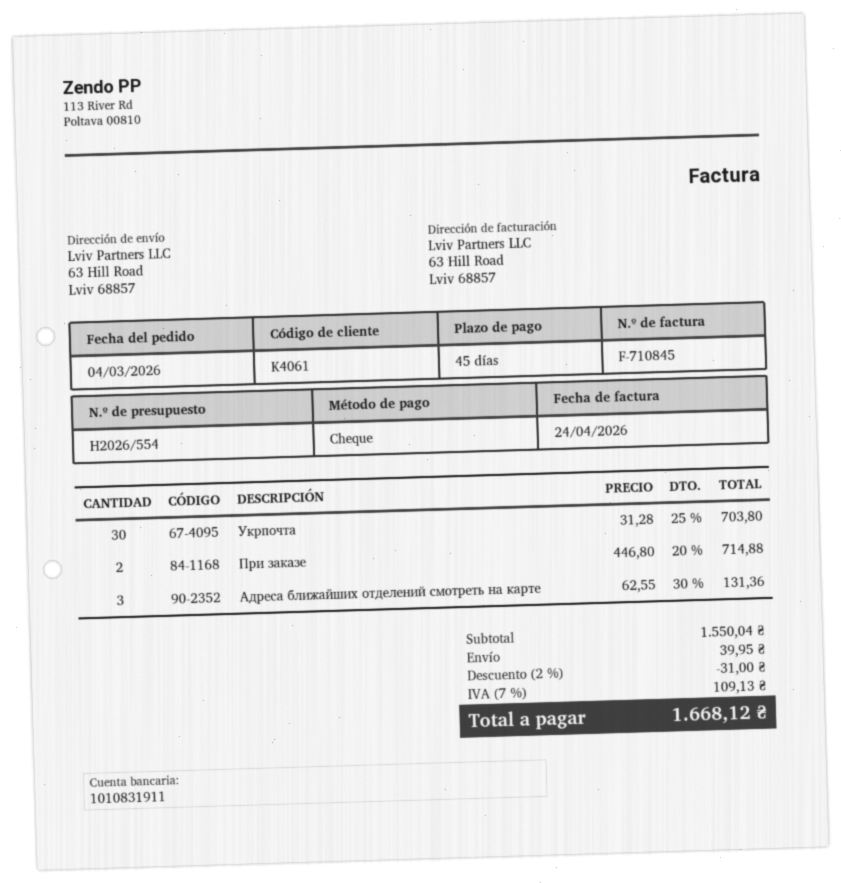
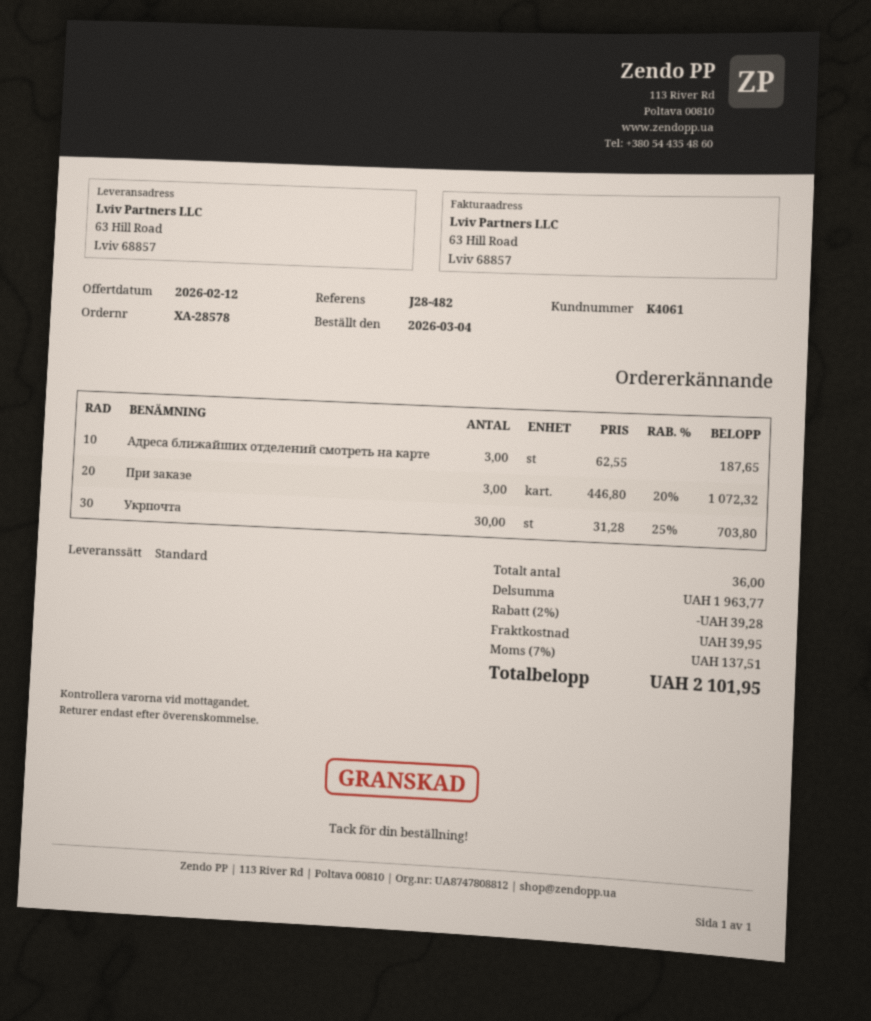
При заказе: 2 x 446.80 - 20% = 714.88 -> 3 x 446.80 - 20% = 1072.32
Адреса ближайших отделений смотреть на карте: 3 x 62.55 - 30% = 131.36 -> 3 x 62.55 = 187.65
subtotal: 1550.04 -> 1963.77
discount: 2% = 31.00 -> 2% = 39.28
tax: 7% = 109.13 -> 7% = 137.51
total: 1668.12 -> 2101.95

